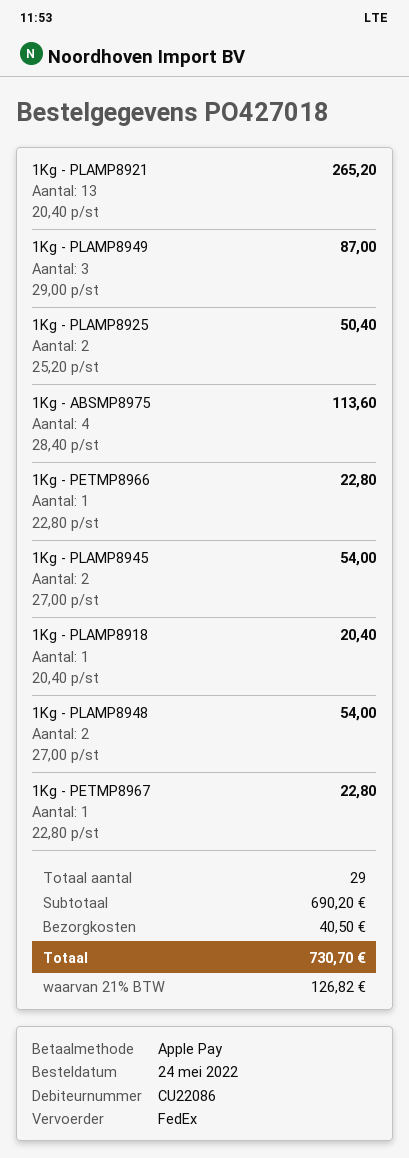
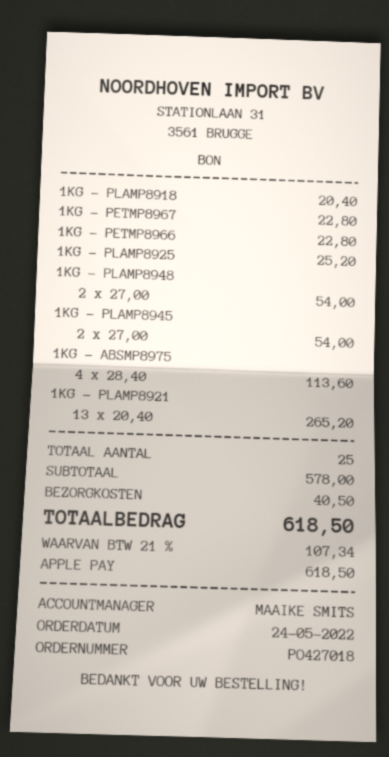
1Kg - PLAMP8949: 3 x 29.00 = 87.00 -> none
1Kg - PLAMP8925: 2 x 25.20 = 50.40 -> 1 x 25.20 = 25.20
total quantity: 29 -> 25
subtotal: 690.20 -> 578.00
tax: 21% = 126.82 -> 21% = 107.34
total: 730.70 -> 618.50

